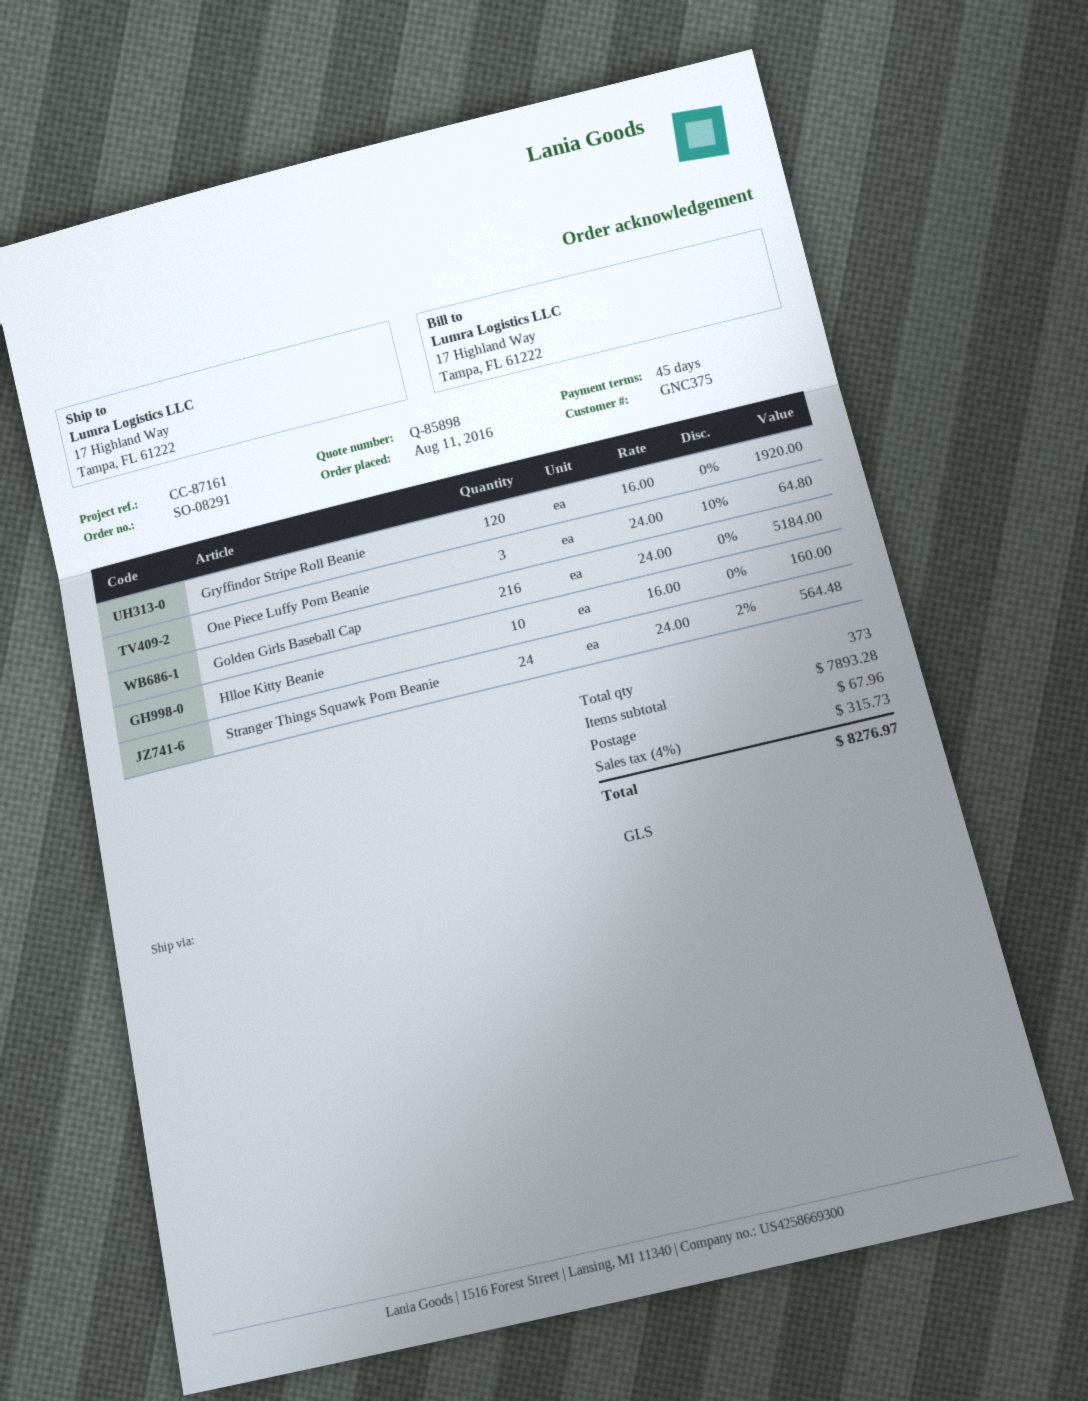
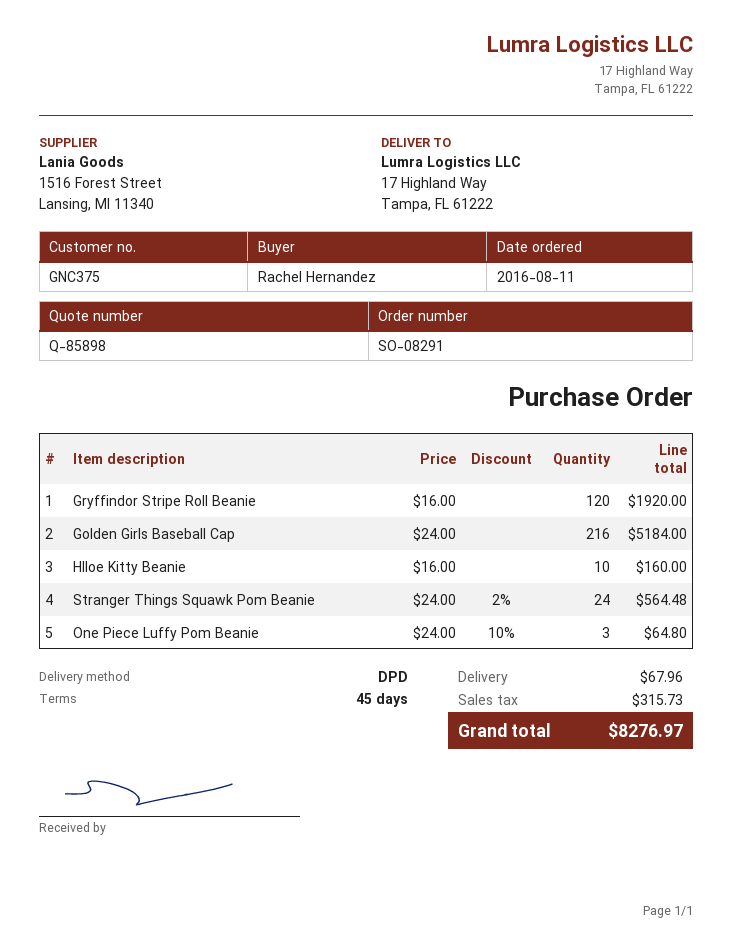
shipping method: GLS -> DPD

